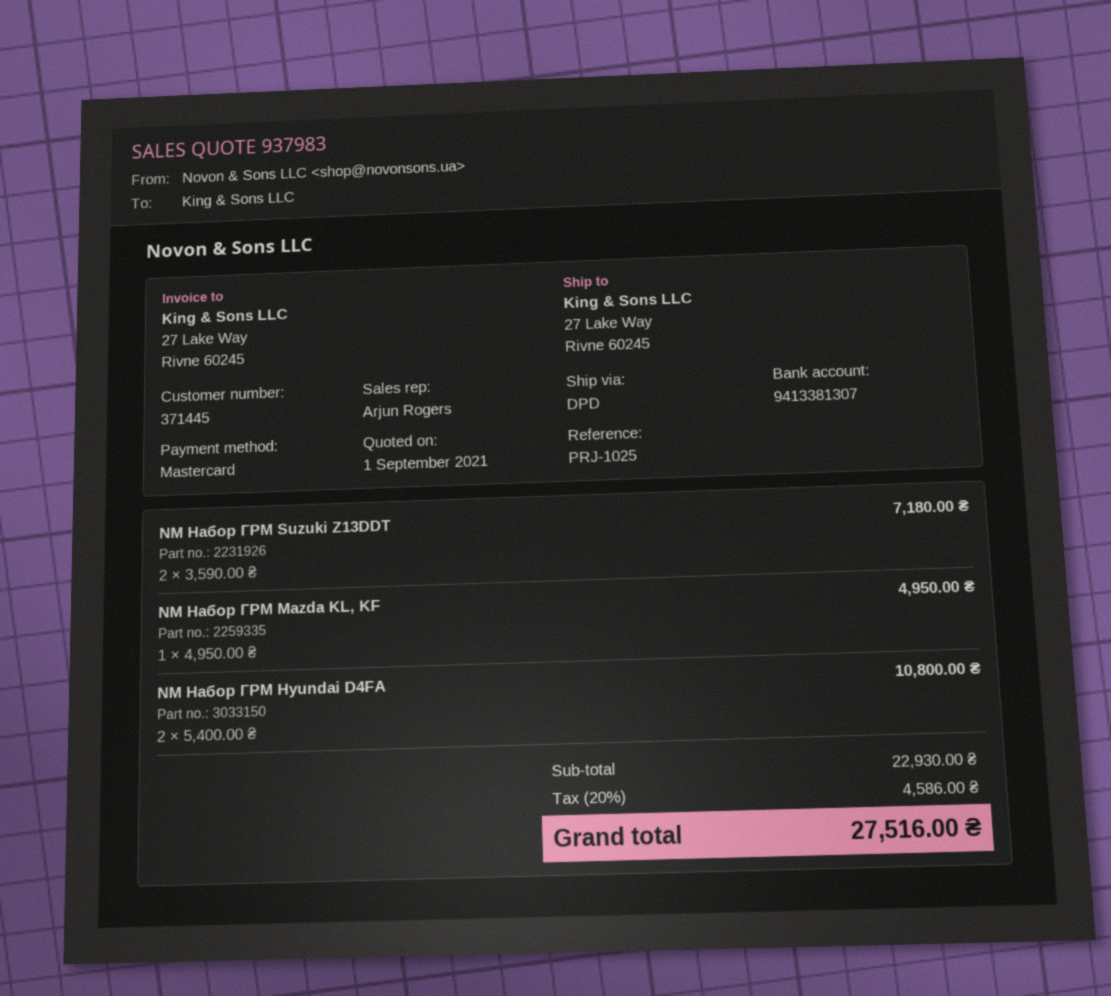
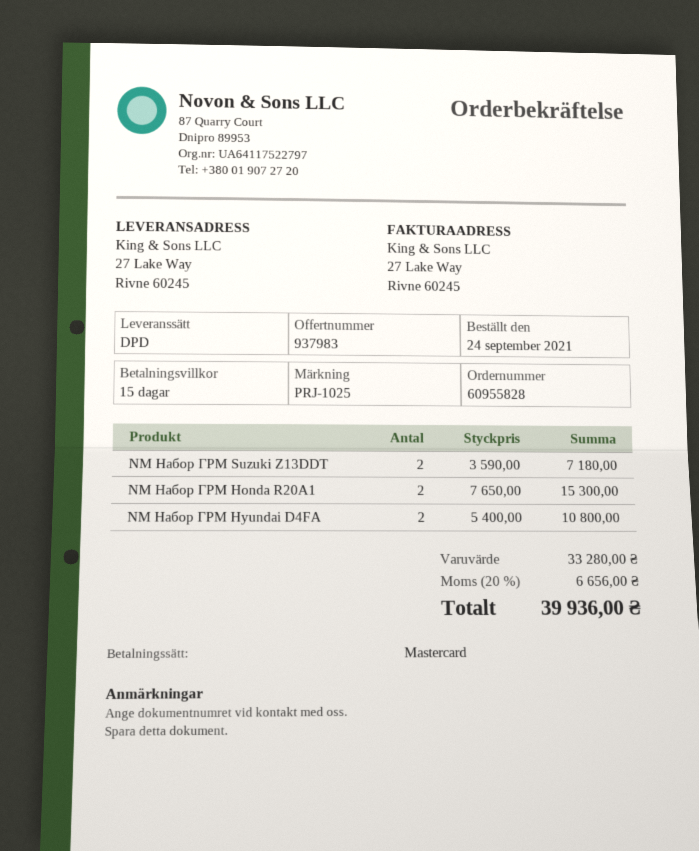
NM Набор ГРМ Mazda KL, KF: 1 x 4950.00 = 4950.00 -> none
NM Набор ГРМ Honda R20A1: none -> 2 x 7650.00 = 15300.00
subtotal: 22930.00 -> 33280.00
tax: 20% = 4586.00 -> 20% = 6656.00
total: 27516.00 -> 39936.00

